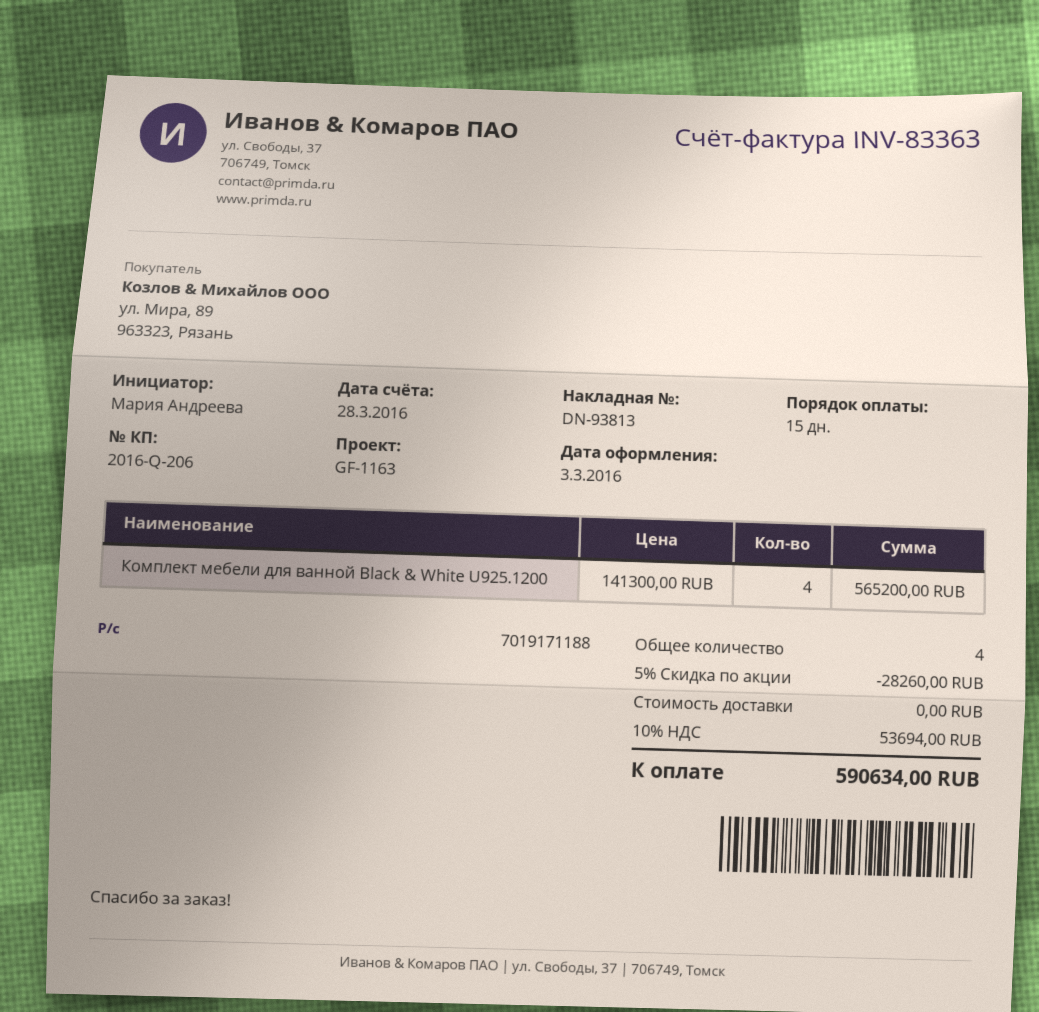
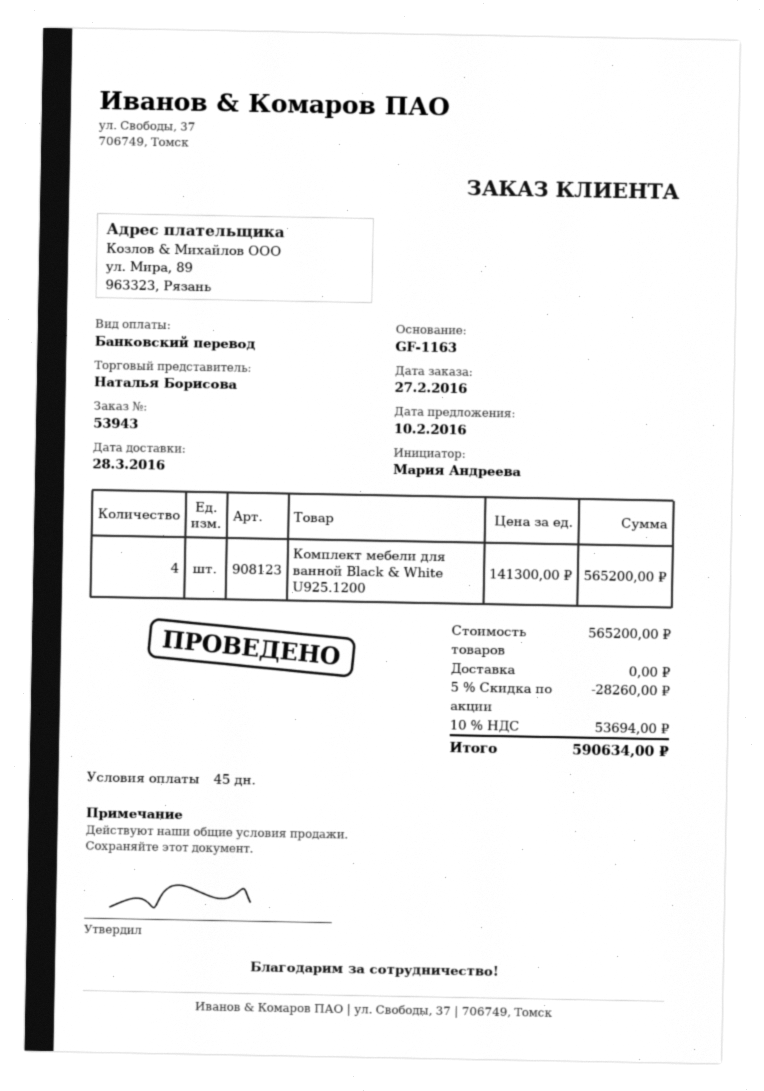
order date: 2016-03-03 -> 2016-02-27
payment terms: 15 days -> 45 days

